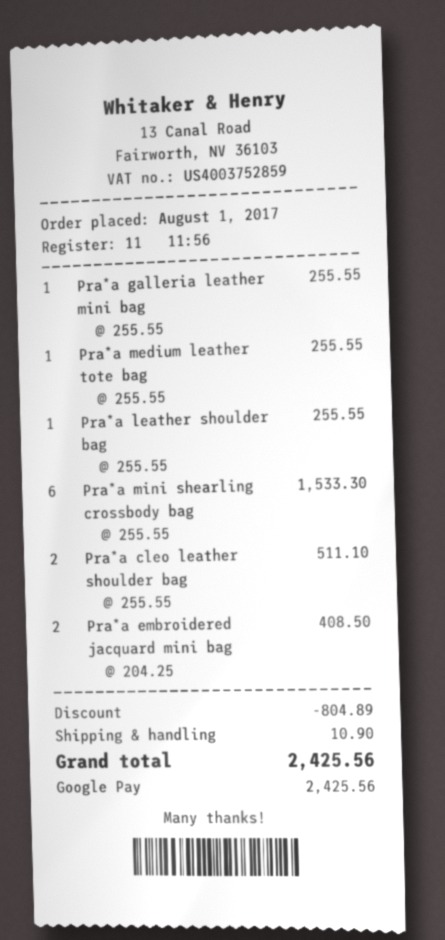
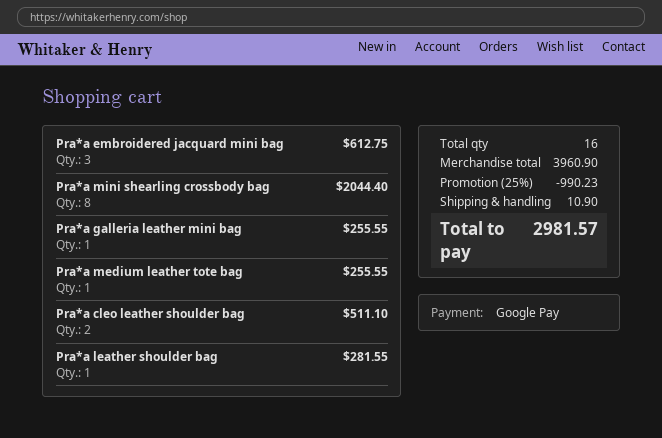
Pra*a leather shoulder bag: 1 for 255.55 -> 1 for 281.55
Pra*a mini shearling crossbody bag: 6 for 1533.30 -> 8 for 2044.40
Pra*a embroidered jacquard mini bag: 2 for 408.50 -> 3 for 612.75
discount: 804.89 -> 990.23
total: 2425.56 -> 2981.57

